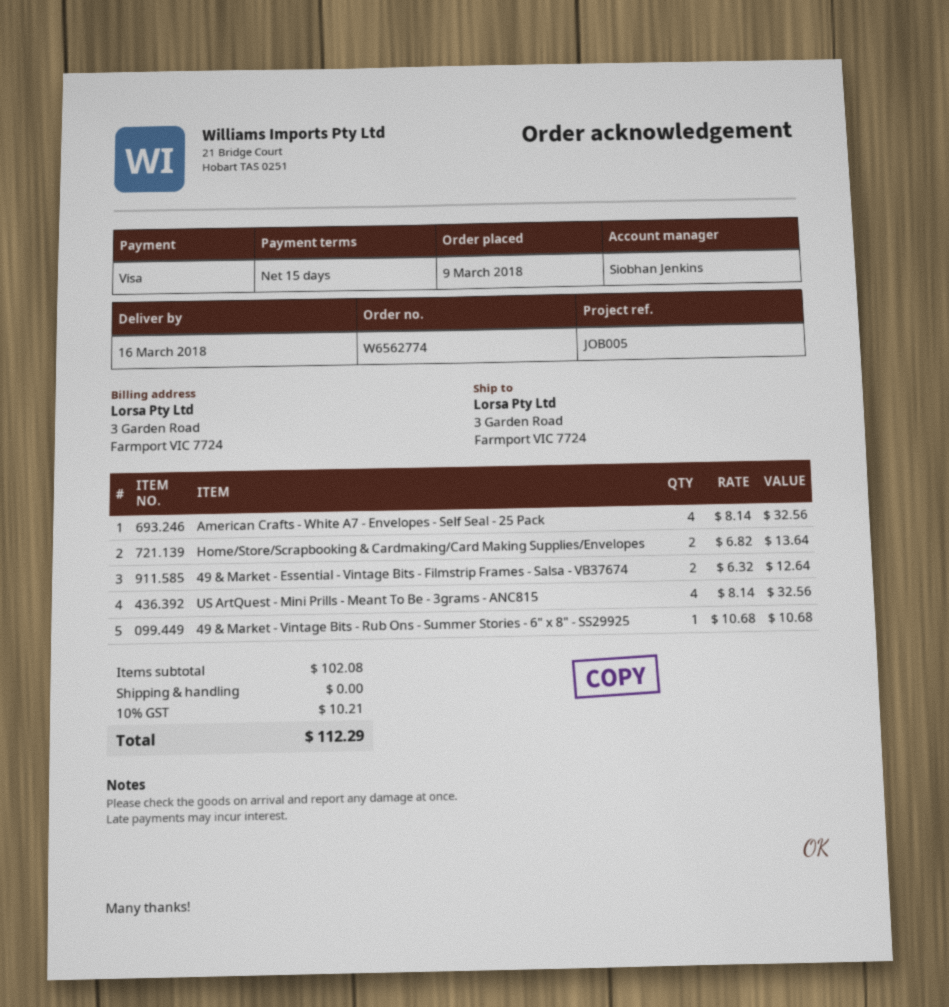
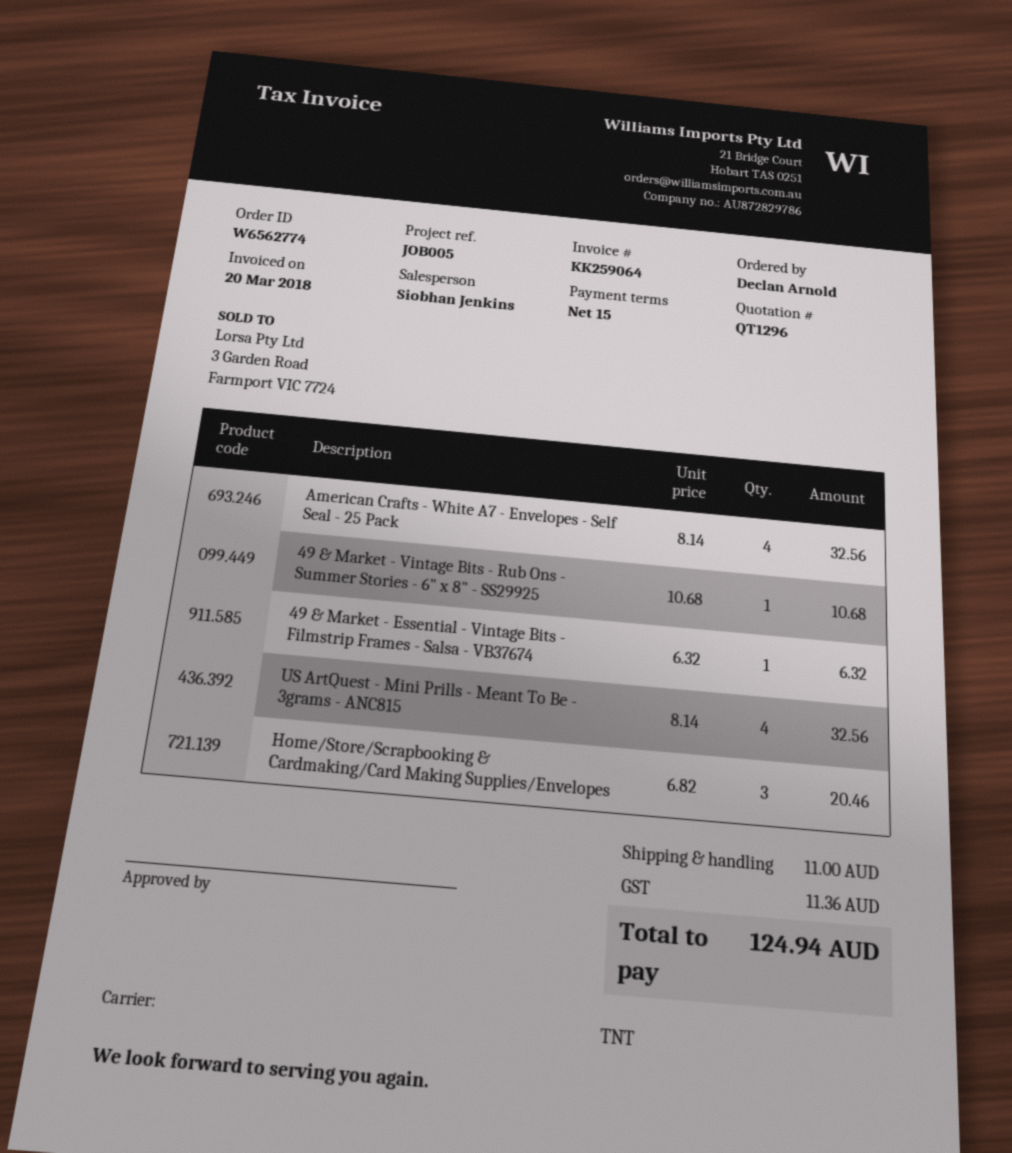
Home/Store/Scrapbooking & Cardmaking/Card Making Supplies/Envelopes: 2 x 6.82 = 13.64 -> 3 x 6.82 = 20.46
49 & Market - Essential - Vintage Bits - Filmstrip Frames - Salsa - VB37674: 2 x 6.32 = 12.64 -> 1 x 6.32 = 6.32
shipping: 0.00 -> 11.00
tax: 10.21 -> 11.36
total: 112.29 -> 124.94

